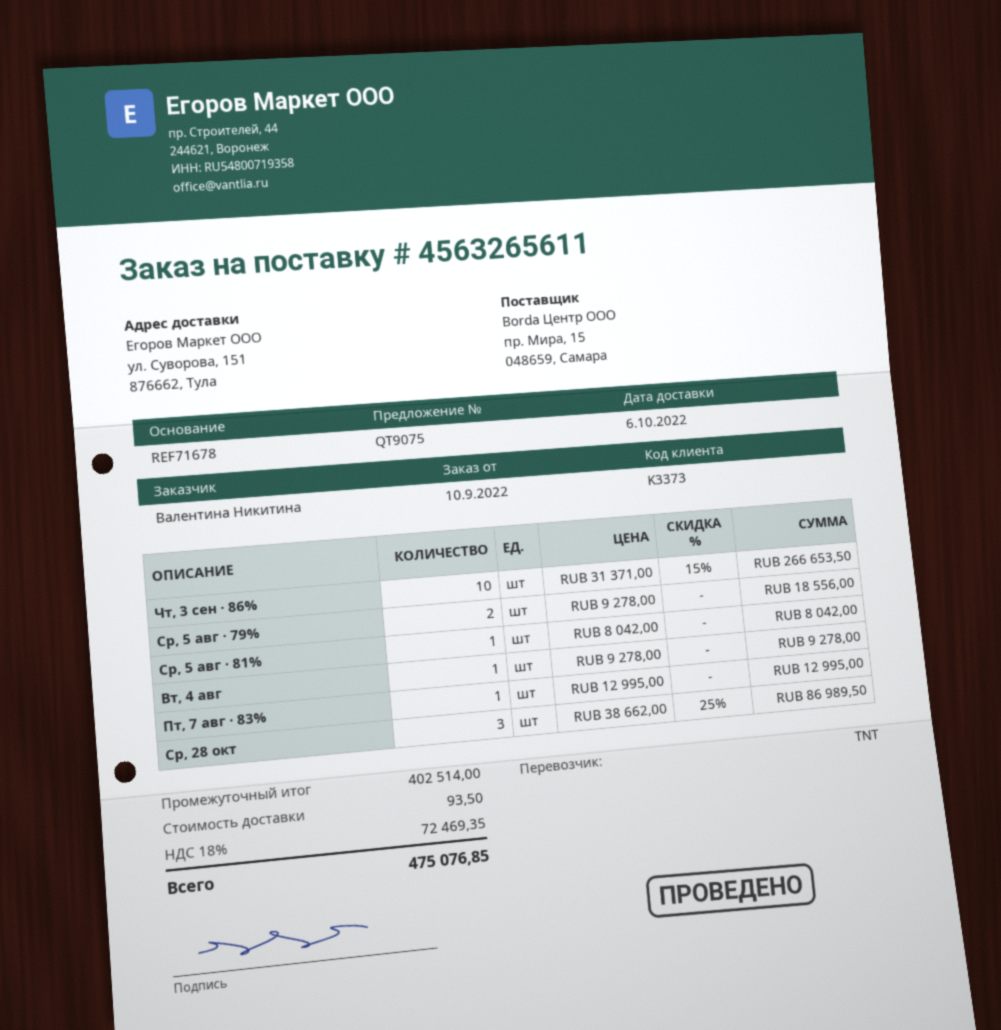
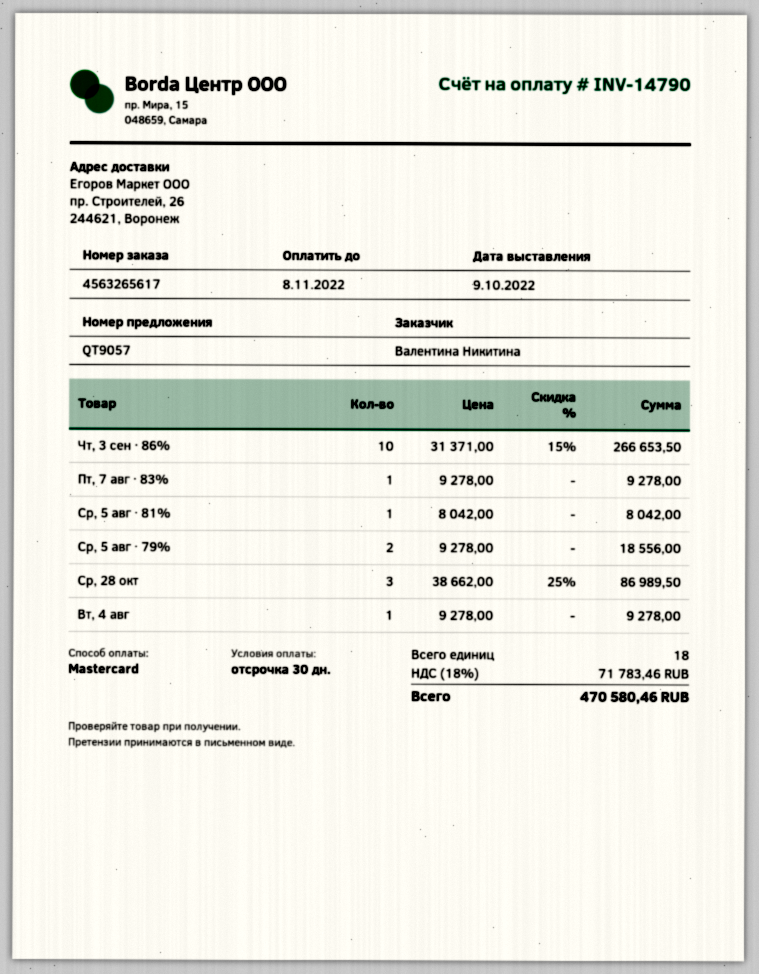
quote number: QT9075 -> QT9057
order number: 4563265611 -> 4563265617
ship to: ул. Суворова, 151, 876662, Тула -> пр. Строителей, 26, 244621, Воронеж
Пт, 7 авг · 83%: 1 x 12995.00 = 12995.00 -> 1 x 9278.00 = 9278.00
shipping: 93.50 -> none
tax: 18% = 72469.35 -> 18% = 71783.46
total: 475076.85 -> 470580.46

